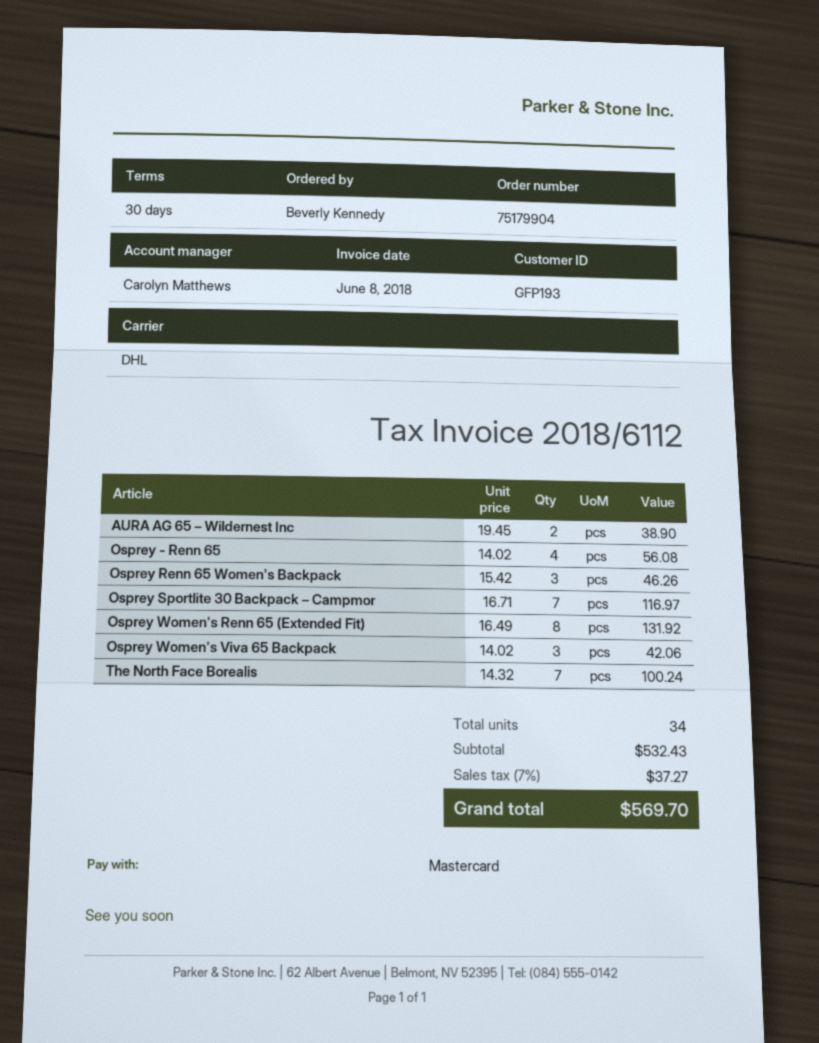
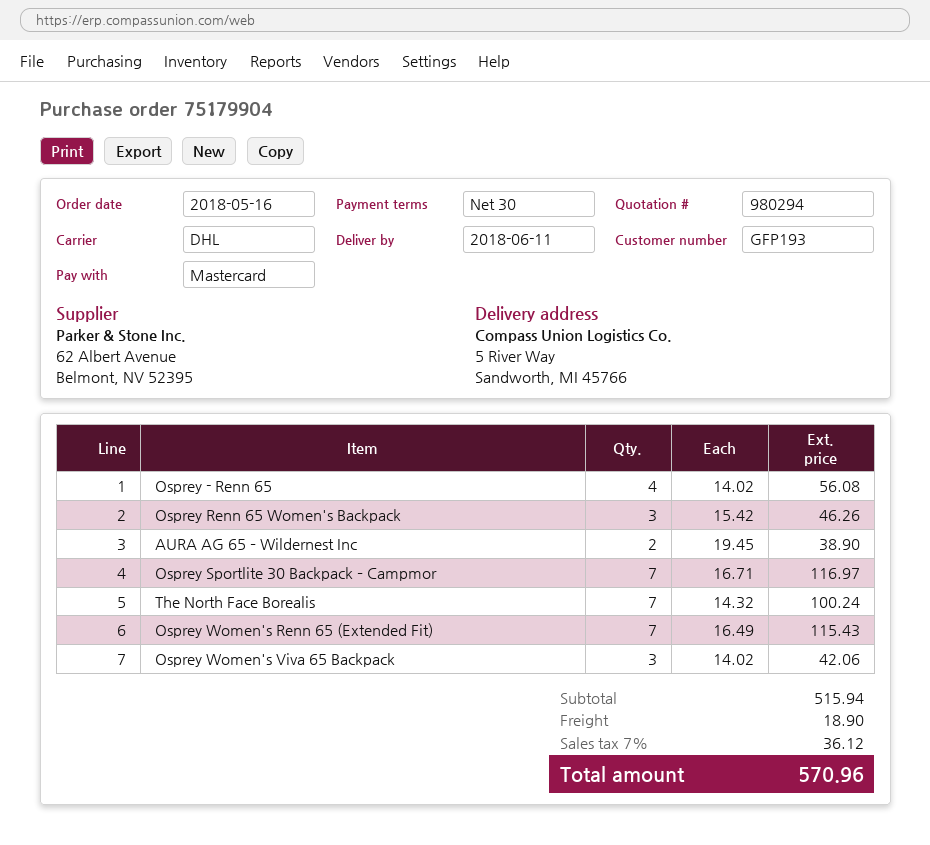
Osprey Women's Renn 65 (Extended Fit): 8 x 16.49 = 131.92 -> 7 x 16.49 = 115.43
subtotal: 532.43 -> 515.94
shipping: none -> 18.90
tax: 7% = 37.27 -> 7% = 36.12
total: 569.70 -> 570.96

